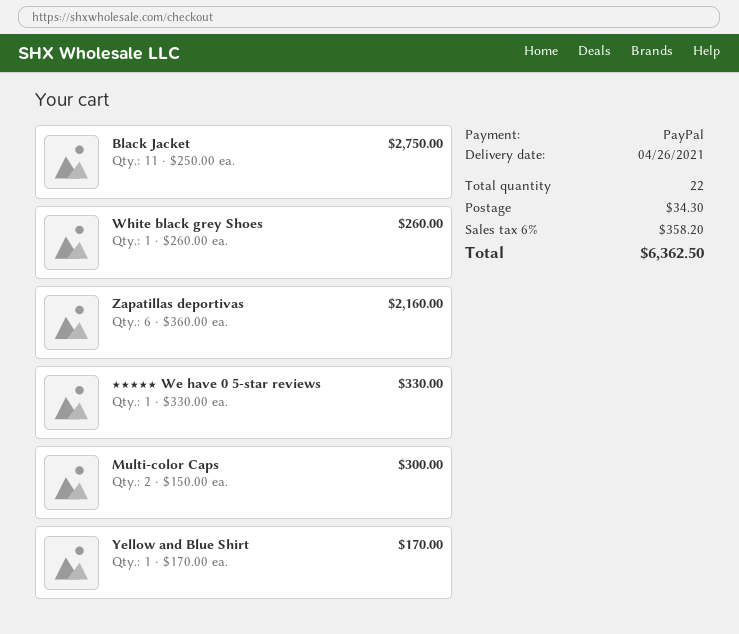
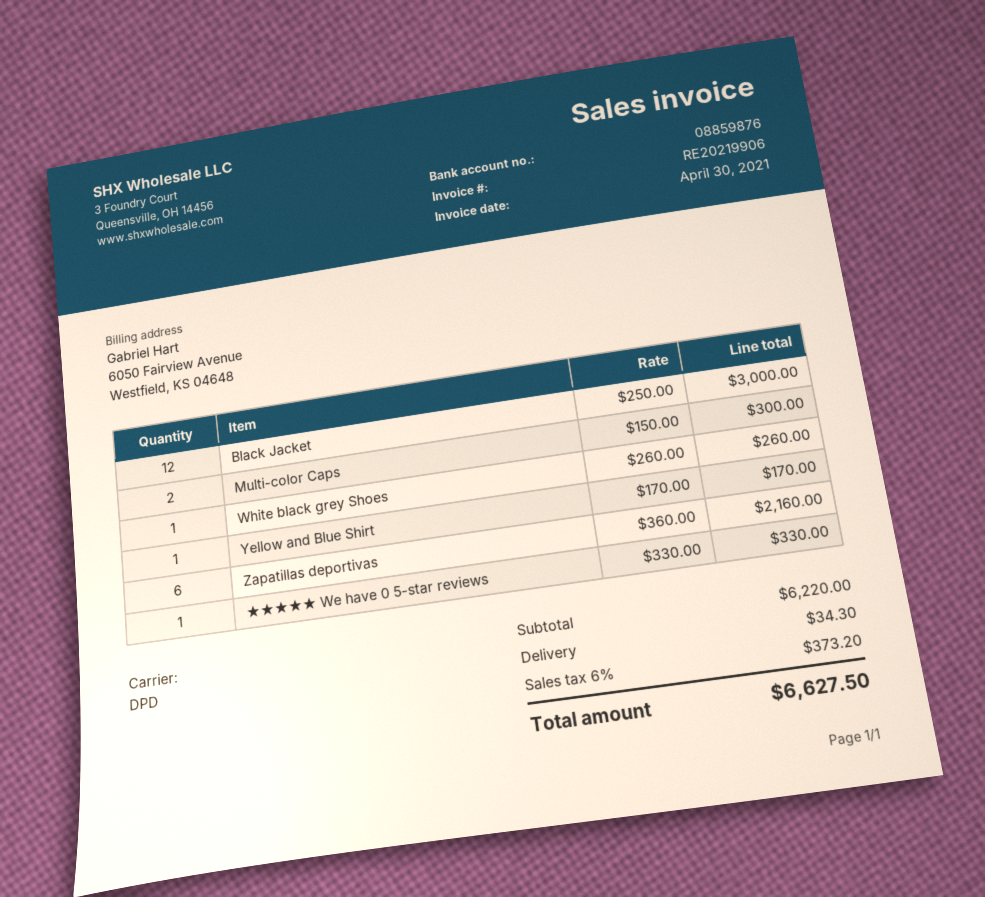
Black Jacket: 11 x 250.00 = 2750.00 -> 12 x 250.00 = 3000.00
tax: 6% = 358.20 -> 6% = 373.20
total: 6362.50 -> 6627.50

